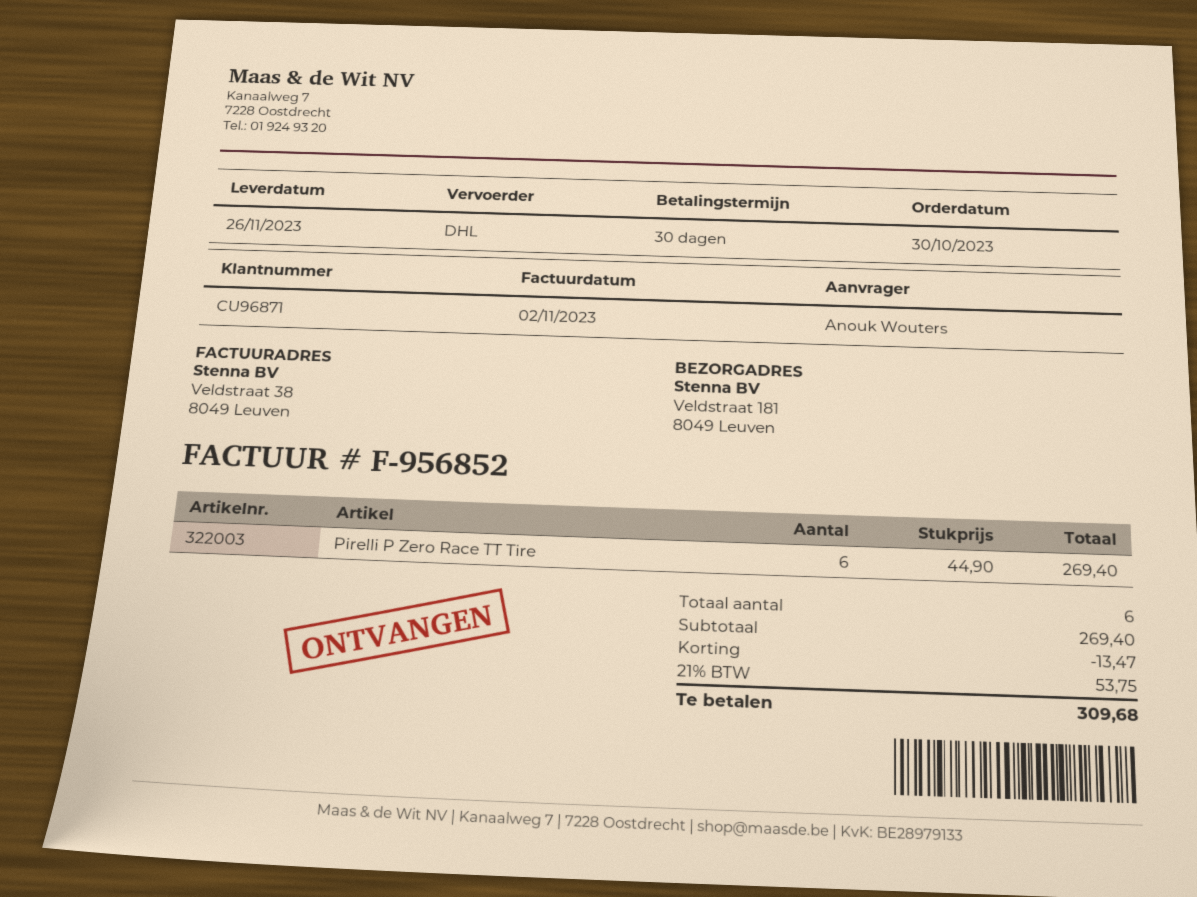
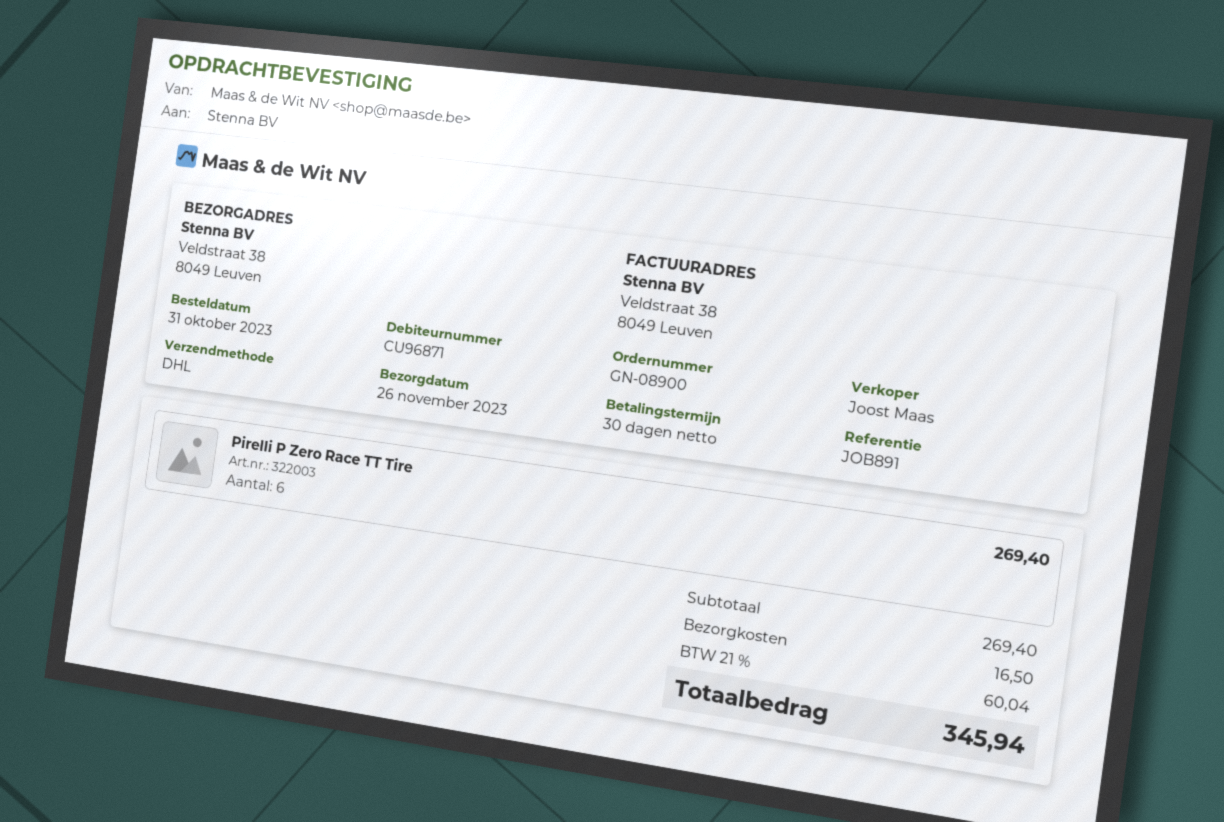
order date: 2023-10-30 -> 2023-10-31
ship to: Veldstraat 181, 8049 Leuven -> Veldstraat 38, 8049 Leuven
discount: 13.47 -> none
shipping: none -> 16.50
tax: 21% = 53.75 -> 21% = 60.04
total: 309.68 -> 345.94

